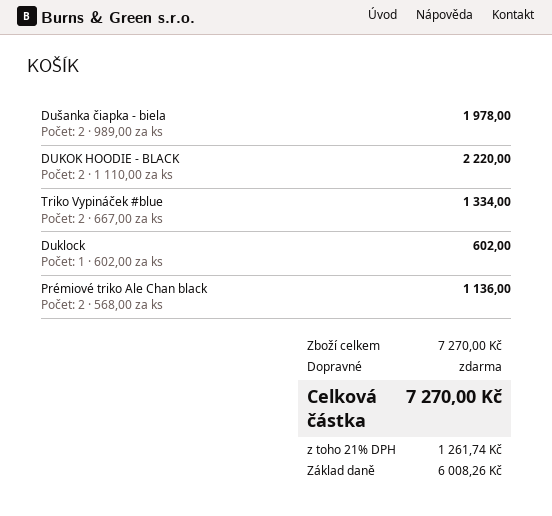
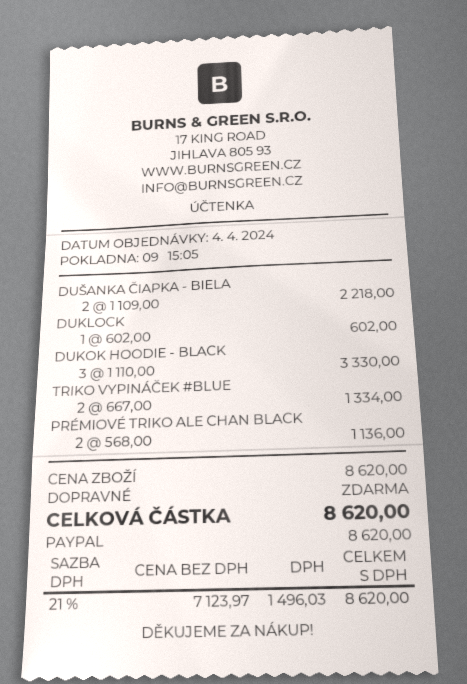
Dušanka čiapka - biela: 2 x 989.00 = 1978.00 -> 2 x 1109.00 = 2218.00
DUKOK HOODIE - BLACK: 2 x 1110.00 = 2220.00 -> 3 x 1110.00 = 3330.00
subtotal: 7270.00 -> 8620.00
net: 6008.26 -> 7123.97
tax: 21% = 1261.74 -> 21% = 1496.03
total: 7270.00 -> 8620.00

